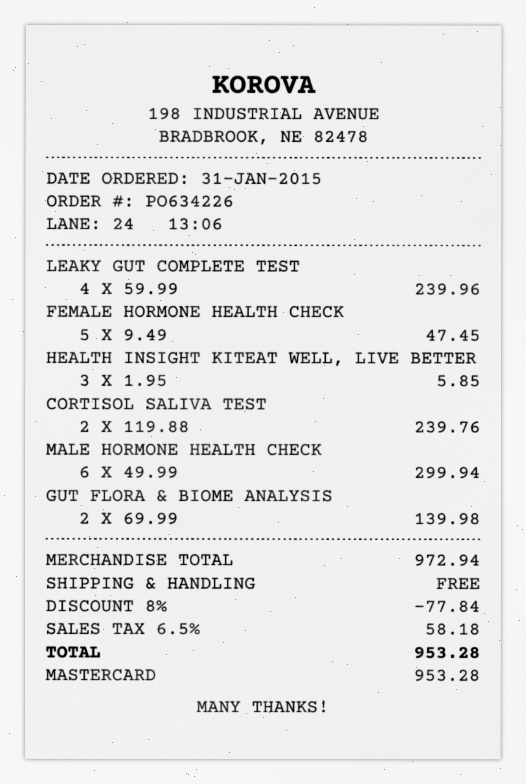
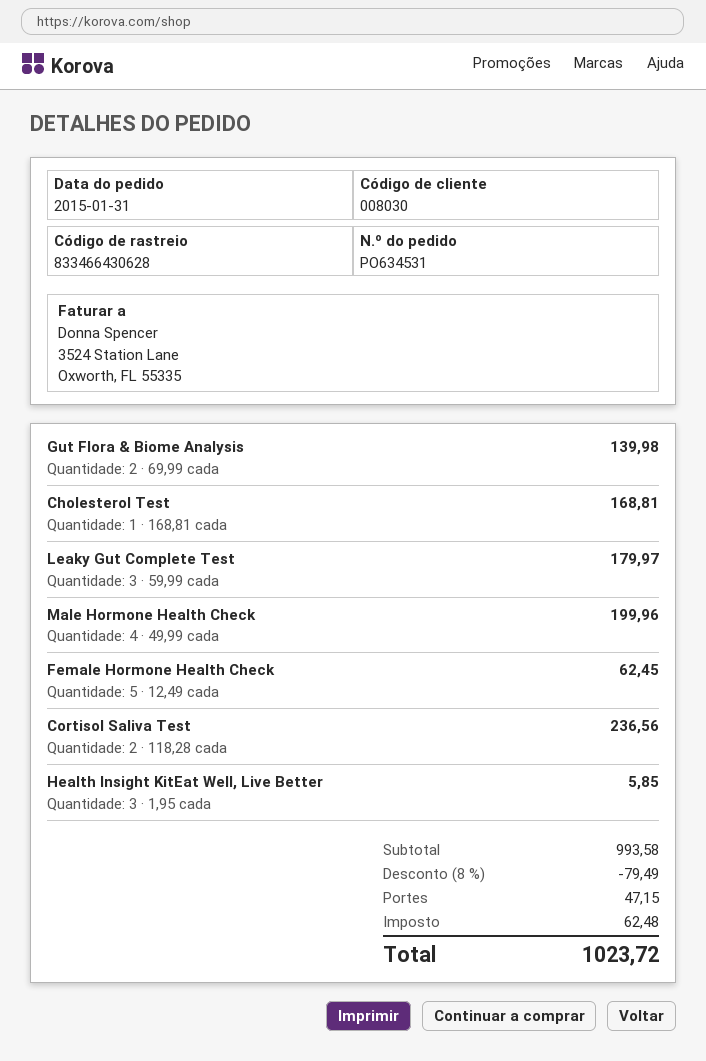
order number: PO634226 -> PO634531
LEAKY GUT COMPLETE TEST: 4 x 59.99 = 239.96 -> 3 x 59.99 = 179.97
FEMALE HORMONE HEALTH CHECK: 5 x 9.49 = 47.45 -> 5 x 12.49 = 62.45
CORTISOL SALIVA TEST: 2 x 119.88 = 239.76 -> 2 x 118.28 = 236.56
MALE HORMONE HEALTH CHECK: 6 x 49.99 = 299.94 -> 4 x 49.99 = 199.96
Cholesterol Test: none -> 1 x 168.81 = 168.81
subtotal: 972.94 -> 993.58
discount: 8% = 77.84 -> 8% = 79.49
shipping: 0.00 -> 47.15
tax: 58.18 -> 62.48
total: 953.28 -> 1023.72

